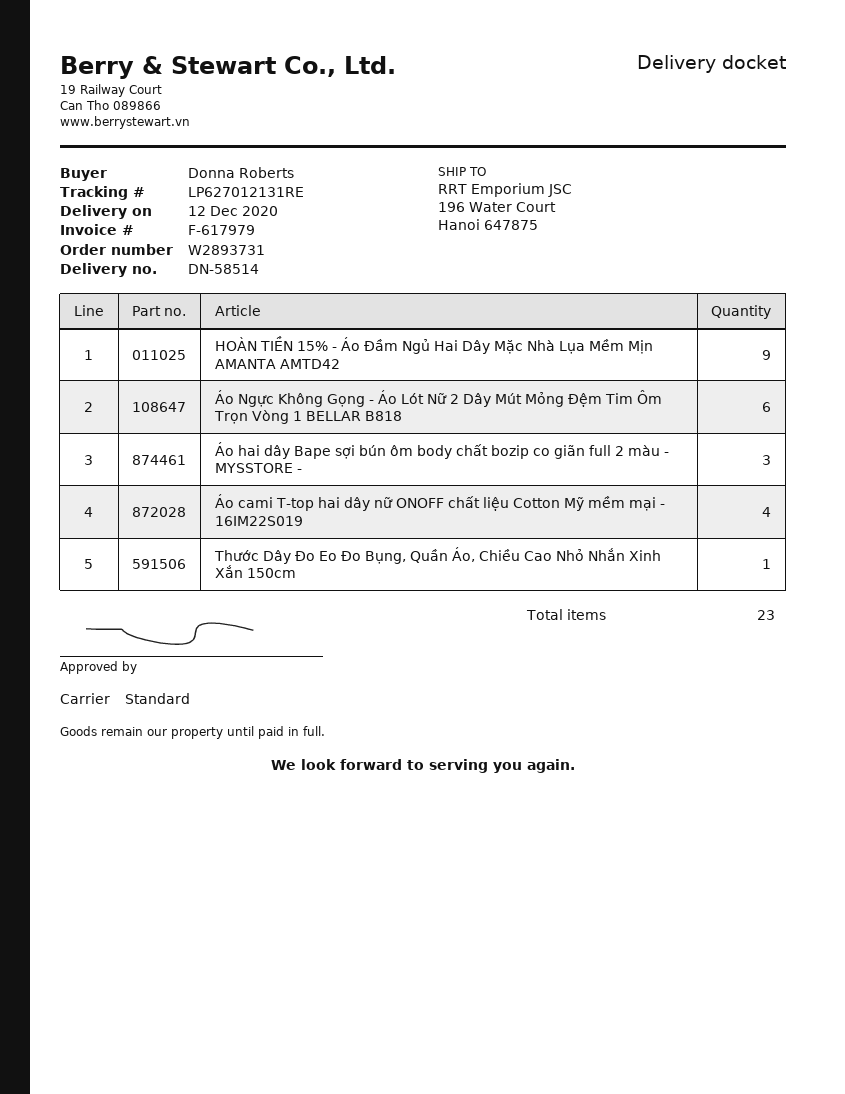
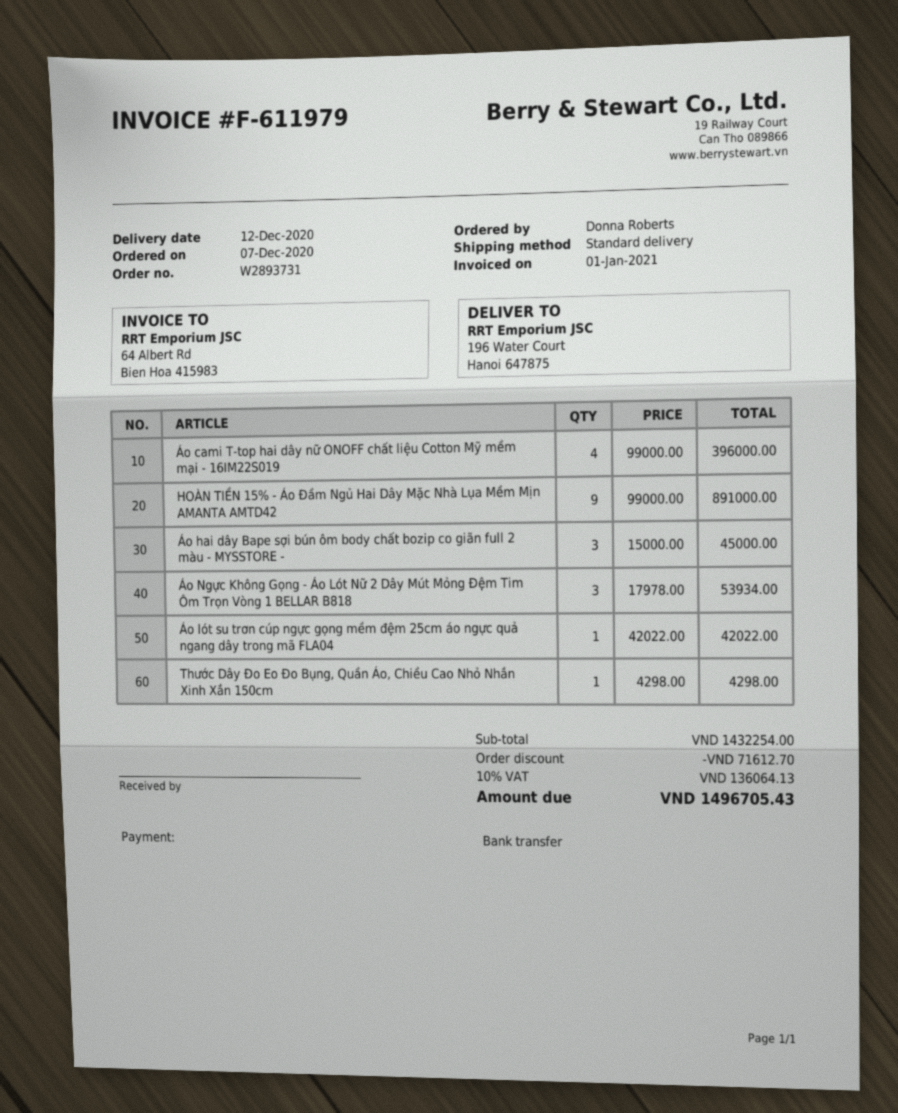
invoice number: F-617979 -> F-611979
Áo Ngực Không Gọng - Áo Lót Nữ 2 Dây Mút Mỏng Đệm Tim Ôm Trọn Vòng 1 BELLAR B818: 6 -> 3
Áo lót su trơn cúp ngực gọng mềm đệm 25cm áo ngực quả ngang dây trong mã FLA04: none -> 1

